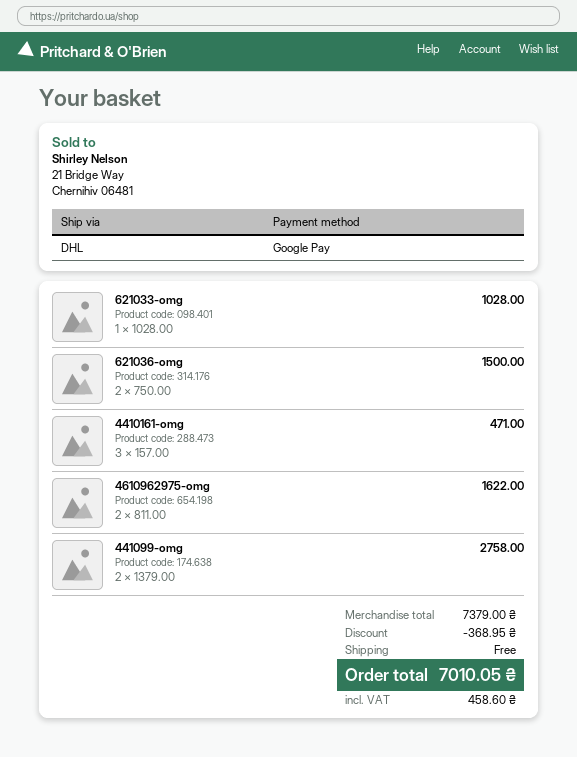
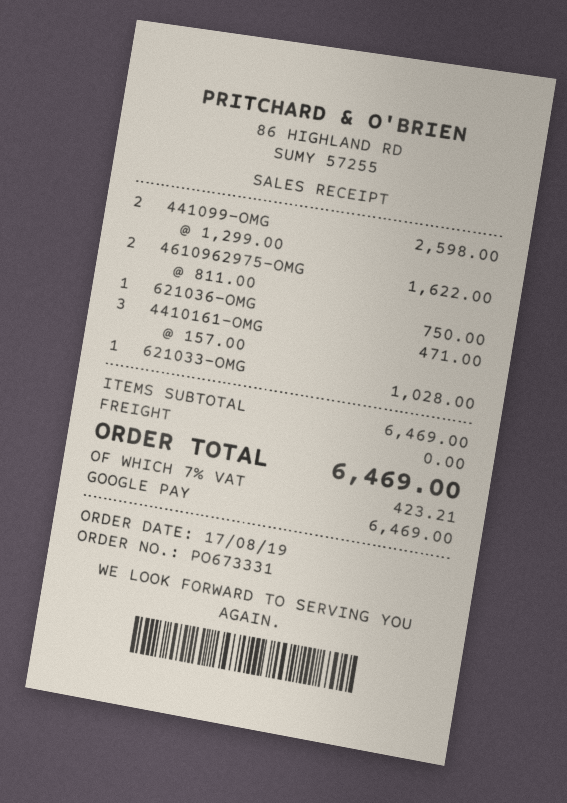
621036-omg: 2 x 750.00 = 1500.00 -> 1 x 750.00 = 750.00
441099-omg: 2 x 1379.00 = 2758.00 -> 2 x 1299.00 = 2598.00
subtotal: 7379.00 -> 6469.00
discount: 368.95 -> none
tax: 458.60 -> 423.21
total: 7010.05 -> 6469.00

